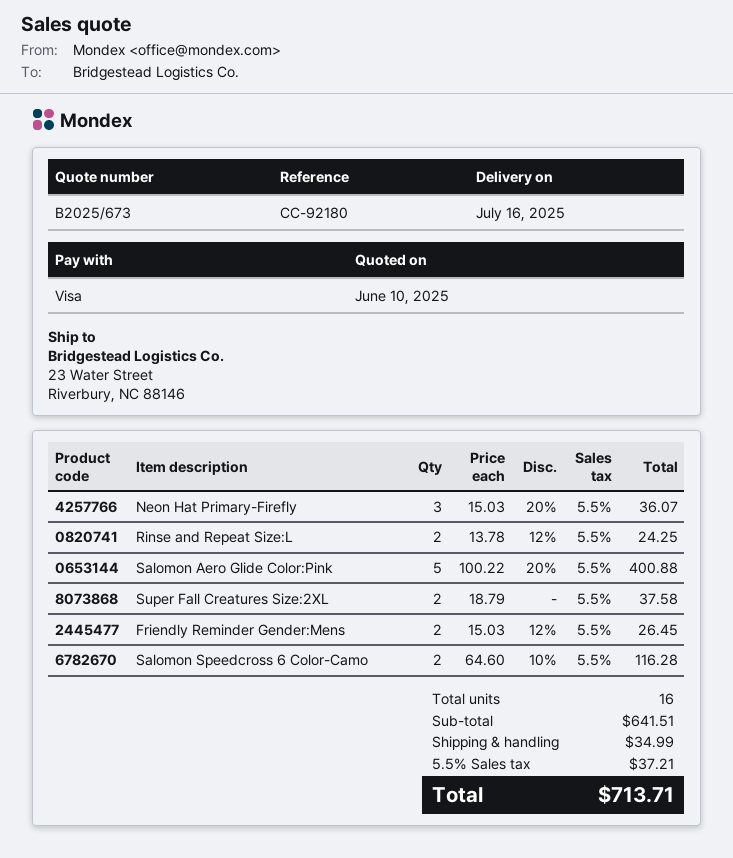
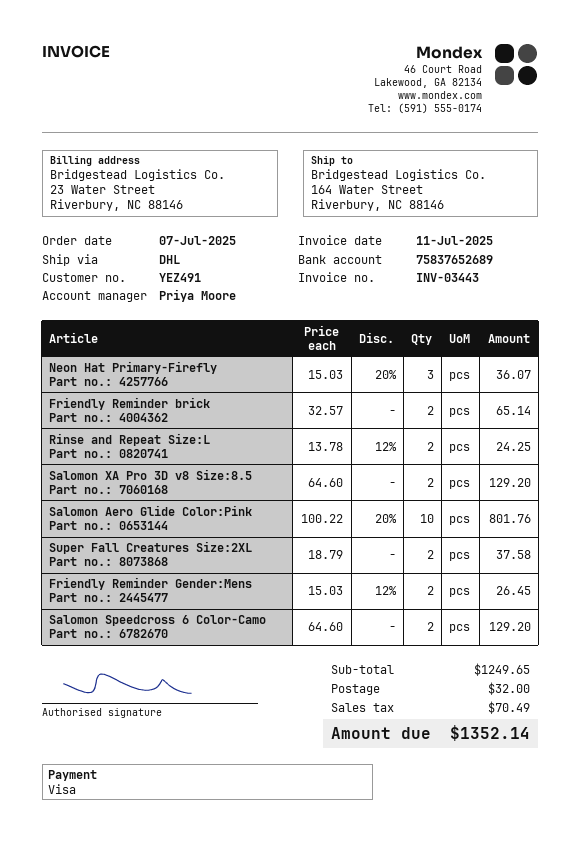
ship to: 23 Water Street, Riverbury, NC 88146 -> 164 Water Street, Riverbury, NC 88146
Salomon Aero Glide Color:Pink: 5 x 100.22 - 20% = 400.88 -> 10 x 100.22 - 20% = 801.76
Salomon Speedcross 6 Color-Camo: 2 x 64.60 - 10% = 116.28 -> 2 x 64.60 = 129.20
Friendly Reminder brick: none -> 2 x 32.57 = 65.14
Salomon XA Pro 3D v8 Size:8.5: none -> 2 x 64.60 = 129.20
subtotal: 641.51 -> 1249.65
shipping: 34.99 -> 32.00
tax: 37.21 -> 70.49
total: 713.71 -> 1352.14

